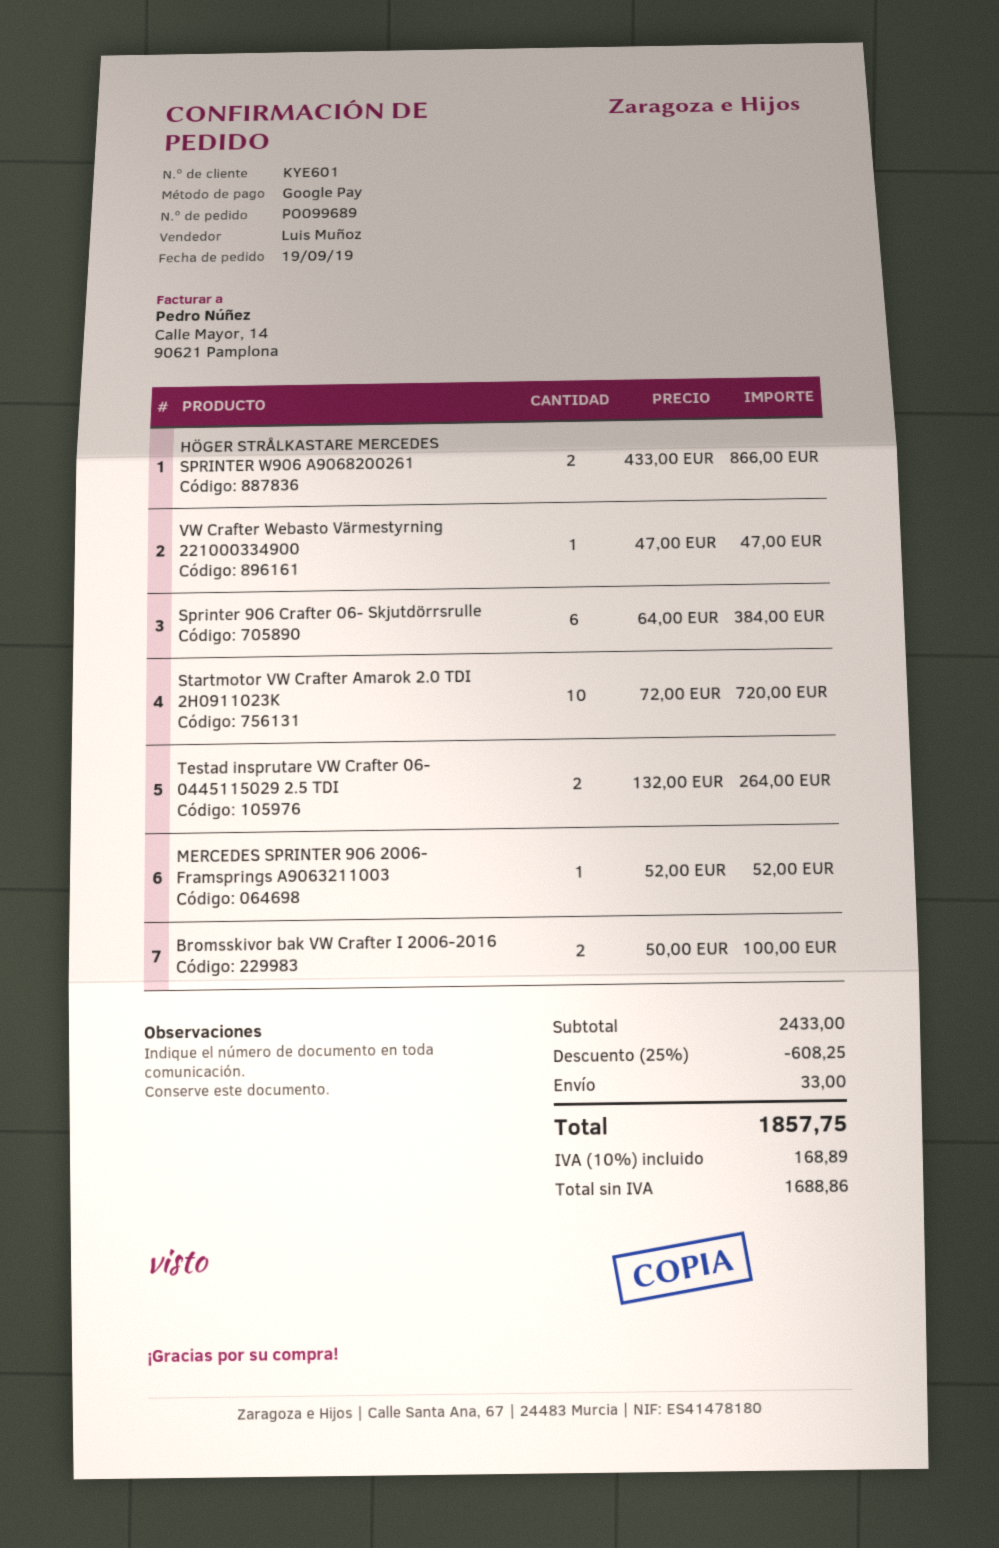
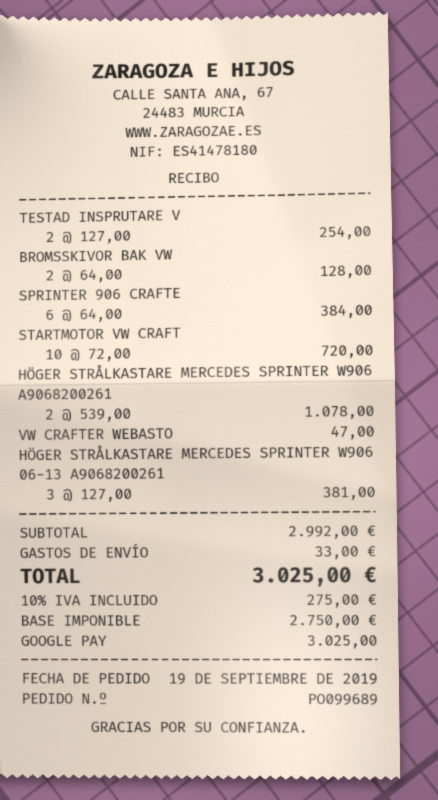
HÖGER STRÅLKASTARE MERCEDES SPRINTER W906 A9068200261: 2 x 433.00 = 866.00 -> 2 x 539.00 = 1078.00
Testad insprutare VW Crafter 06- 0445115029 2.5 TDI: 2 x 132.00 = 264.00 -> 2 x 127.00 = 254.00
MERCEDES SPRINTER 906 2006- Framsprings A9063211003: 1 x 52.00 = 52.00 -> none
Bromsskivor bak VW Crafter I 2006-2016: 2 x 50.00 = 100.00 -> 2 x 64.00 = 128.00
HÖGER STRÅLKASTARE MERCEDES SPRINTER W906 06-13 A9068200261: none -> 3 x 127.00 = 381.00
subtotal: 2433.00 -> 2992.00
discount: 25% = 608.25 -> none
net: 1688.86 -> 2750.00
tax: 10% = 168.89 -> 10% = 275.00
total: 1857.75 -> 3025.00

